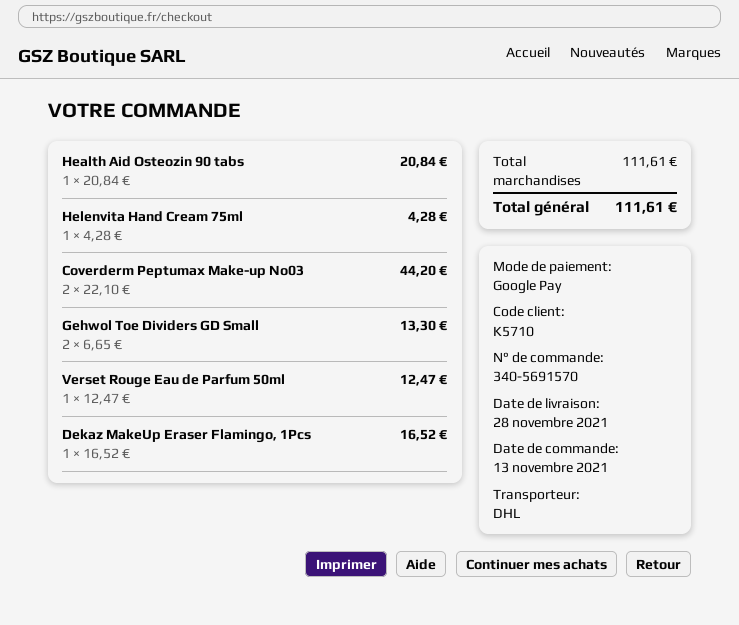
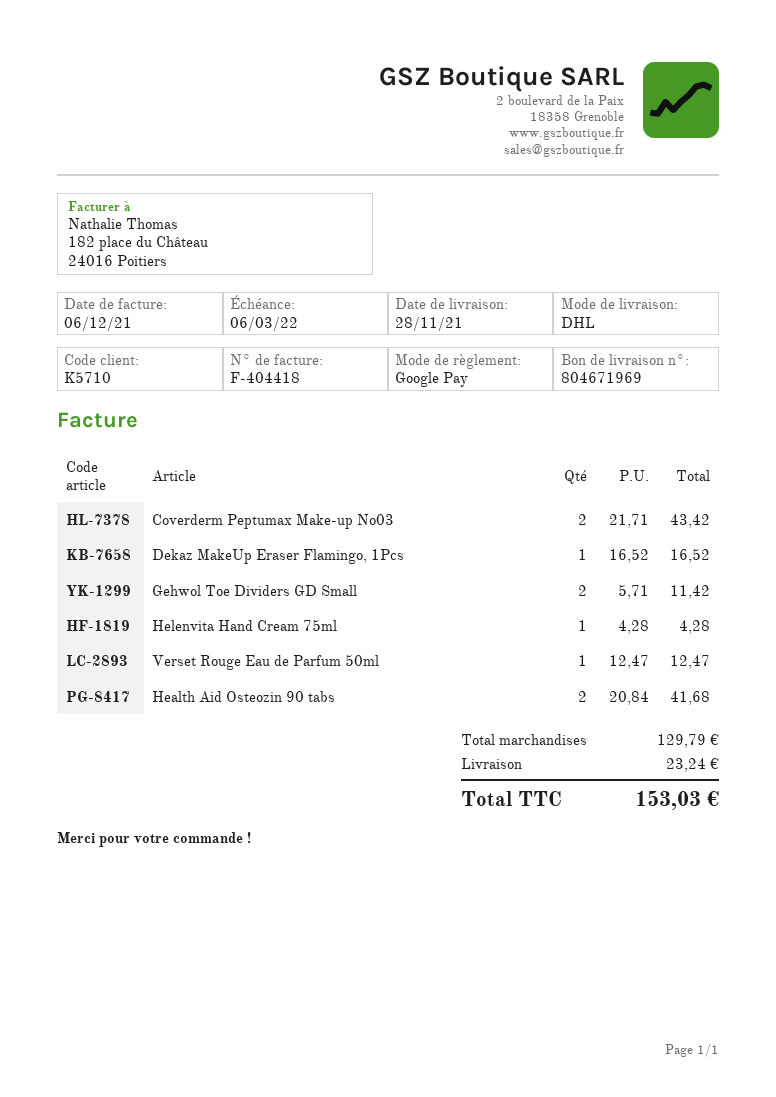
Health Aid Osteozin 90 tabs: 1 x 20.84 = 20.84 -> 2 x 20.84 = 41.68
Coverderm Peptumax Make-up No03: 2 x 22.10 = 44.20 -> 2 x 21.71 = 43.42
Gehwol Toe Dividers GD Small: 2 x 6.65 = 13.30 -> 2 x 5.71 = 11.42
subtotal: 111.61 -> 129.79
shipping: none -> 23.24
total: 111.61 -> 153.03

